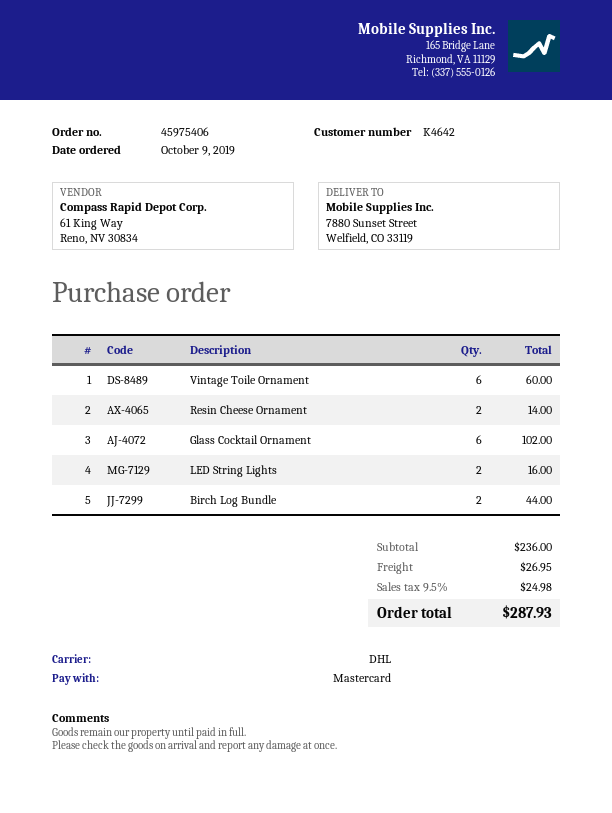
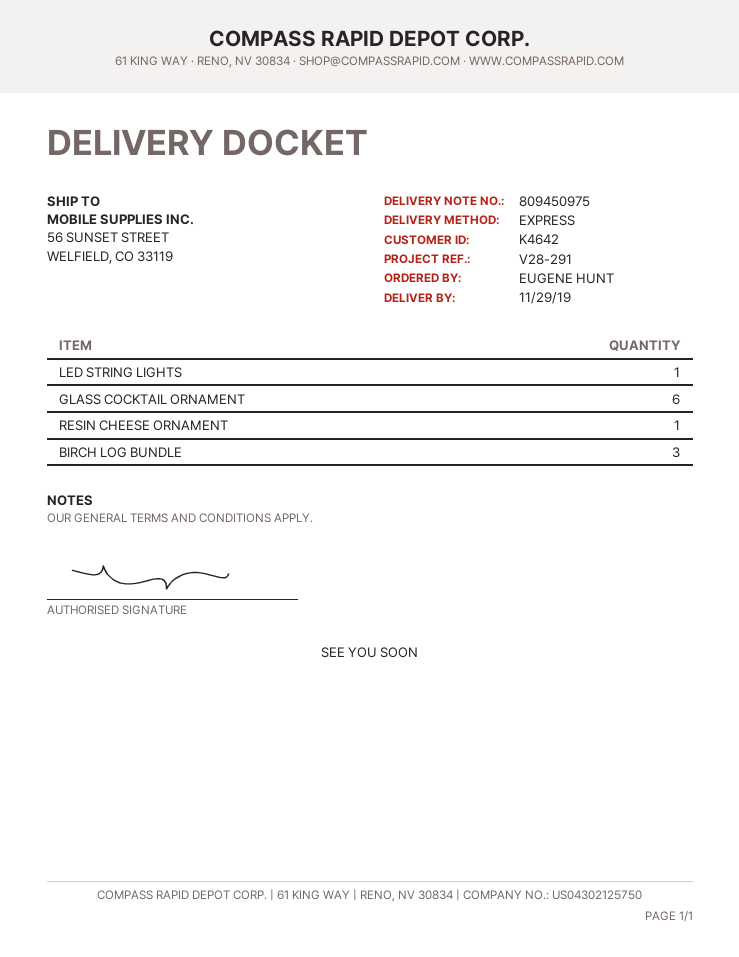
shipping method: DHL -> express
ship to: 7880 Sunset Street, Welfield, CO 33119 -> 56 SUNSET STREET, WELFIELD, CO 33119
Vintage Toile Ornament: 6 -> none
Resin Cheese Ornament: 2 -> 1
LED String Lights: 2 -> 1
Birch Log Bundle: 2 -> 3

